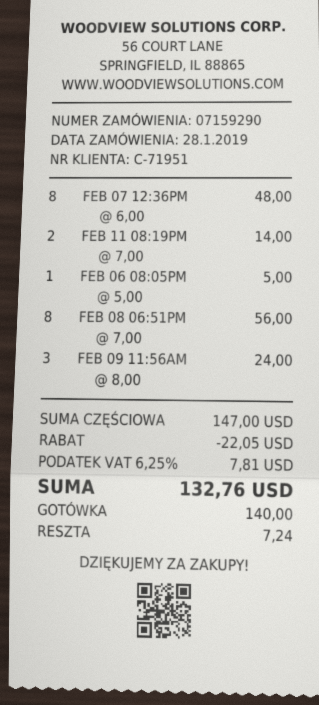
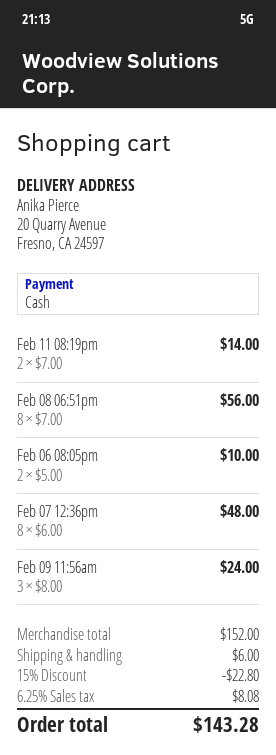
FEB 06 08:05PM: 1 x 5.00 = 5.00 -> 2 x 5.00 = 10.00
subtotal: 147.00 -> 152.00
discount: 22.05 -> 22.80
shipping: none -> 6.00
tax: 6.25% = 7.81 -> 6.25% = 8.08
total: 132.76 -> 143.28

